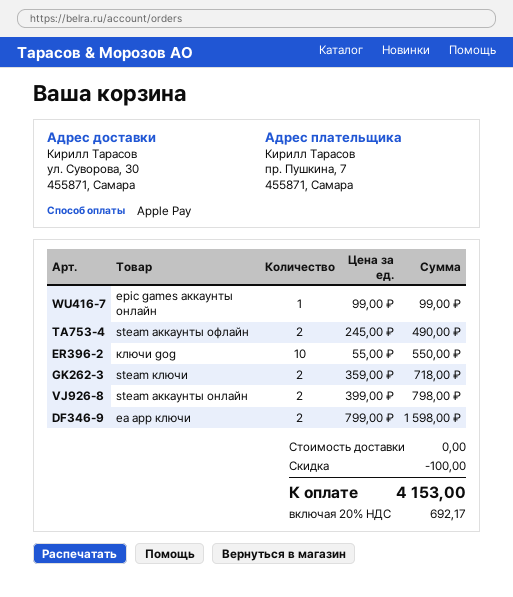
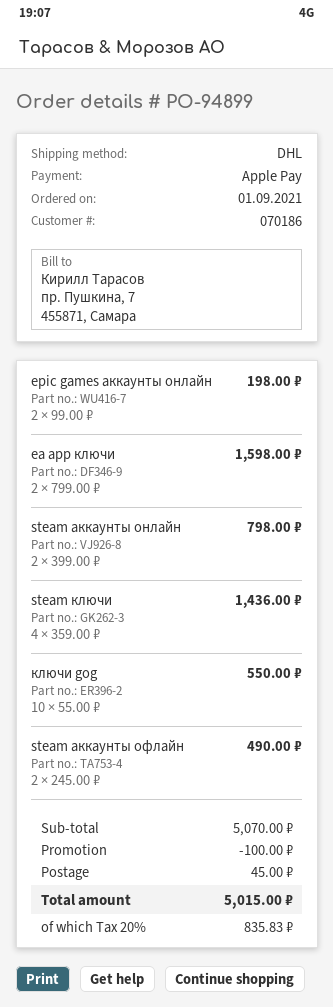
epic games аккаунты онлайн: 1 x 99.00 = 99.00 -> 2 x 99.00 = 198.00
steam ключи: 2 x 359.00 = 718.00 -> 4 x 359.00 = 1436.00
shipping: 0.00 -> 45.00
tax: 20% = 692.17 -> 20% = 835.83
total: 4153.00 -> 5015.00

